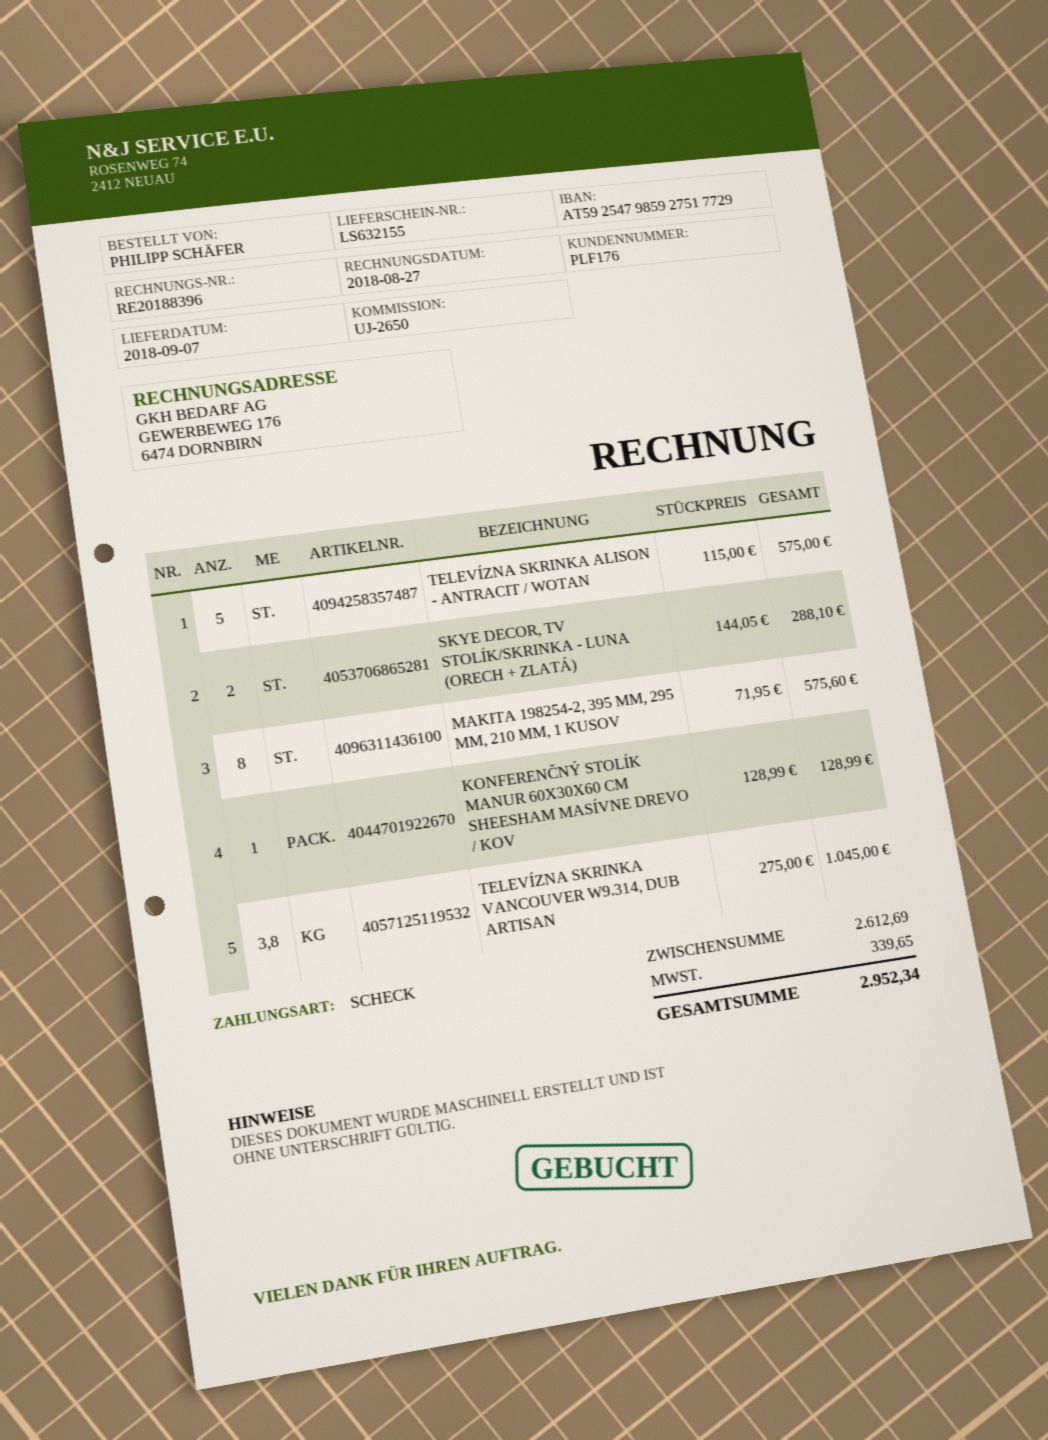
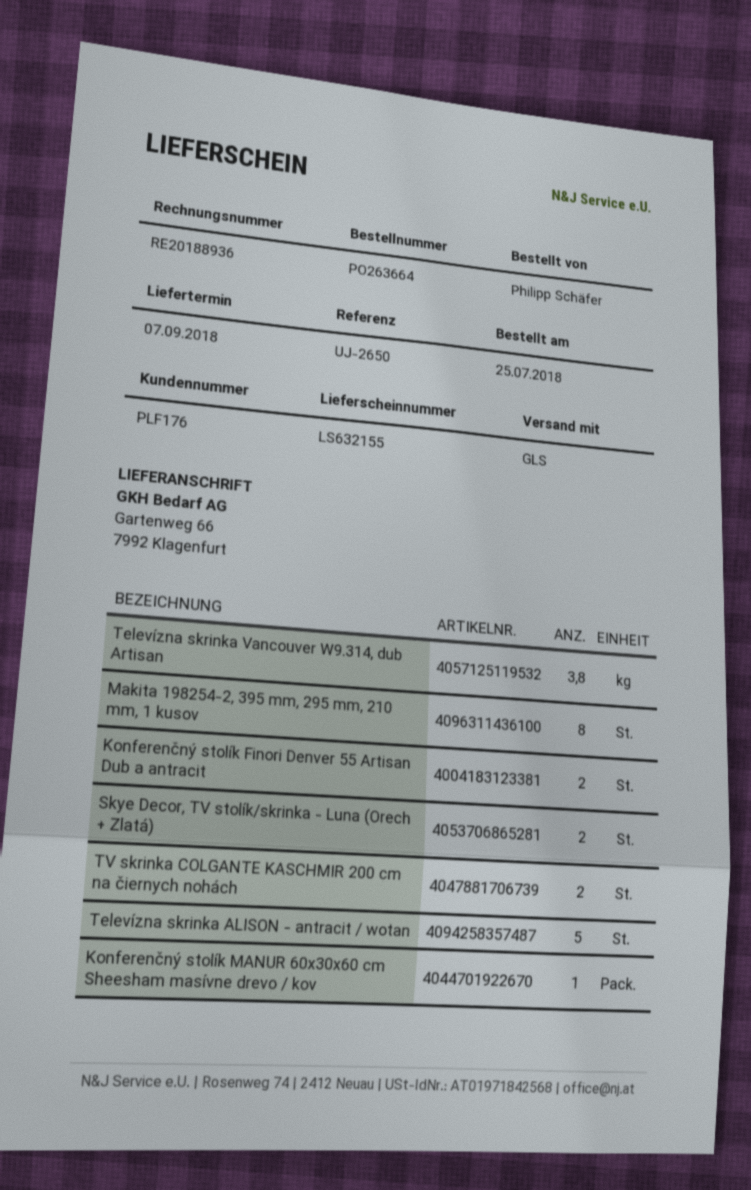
invoice number: RE20188396 -> RE20188936
Konferenčný stolík Finori Denver 55 Artisan Dub a antracit: none -> 2
TV skrinka COLGANTE KASCHMIR 200 cm na čiernych nohách: none -> 2

